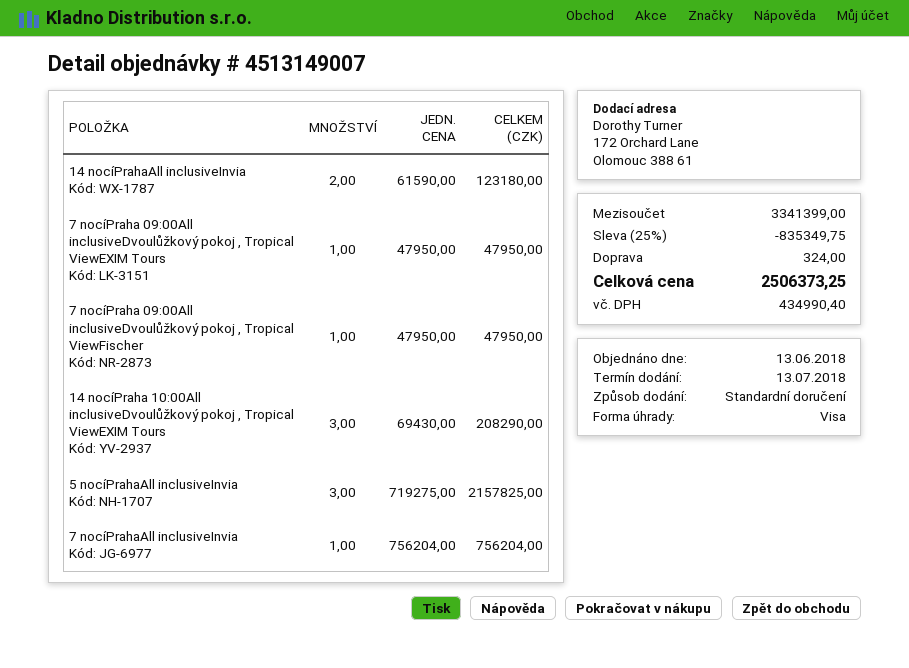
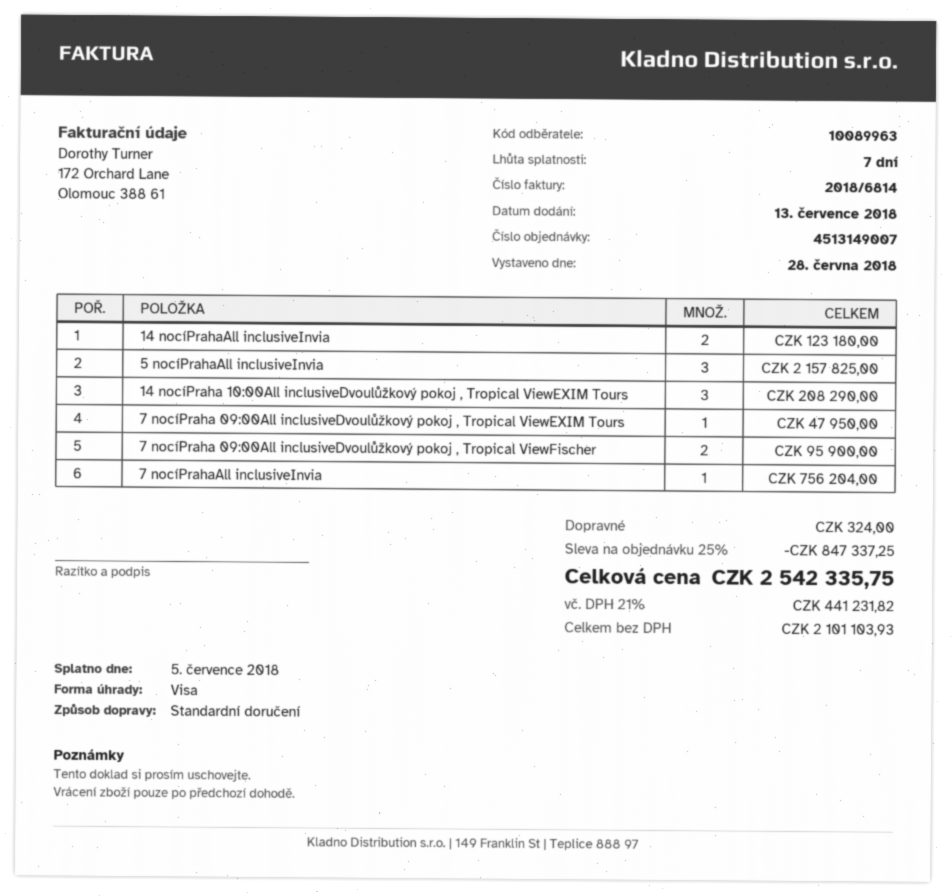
7 nocíPraha 09:00All inclusiveDvoulůžkový pokoj , Tropical ViewFischer: 1 for 47950.00 -> 2 for 95900.00
discount: 25% = 835349.75 -> 25% = 847337.25
tax: 434990.40 -> 441231.82
total: 2506373.25 -> 2542335.75

